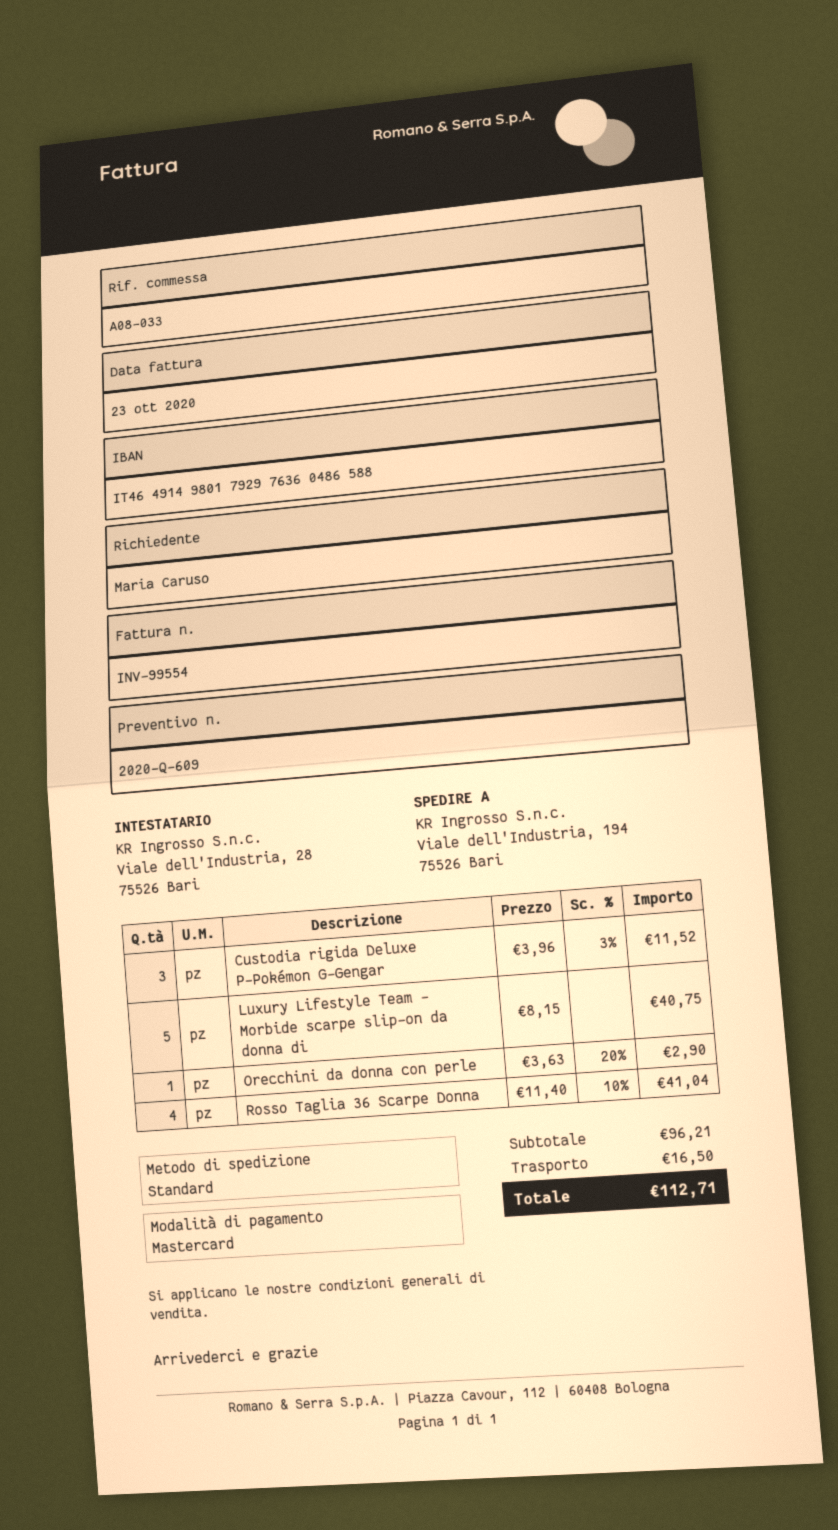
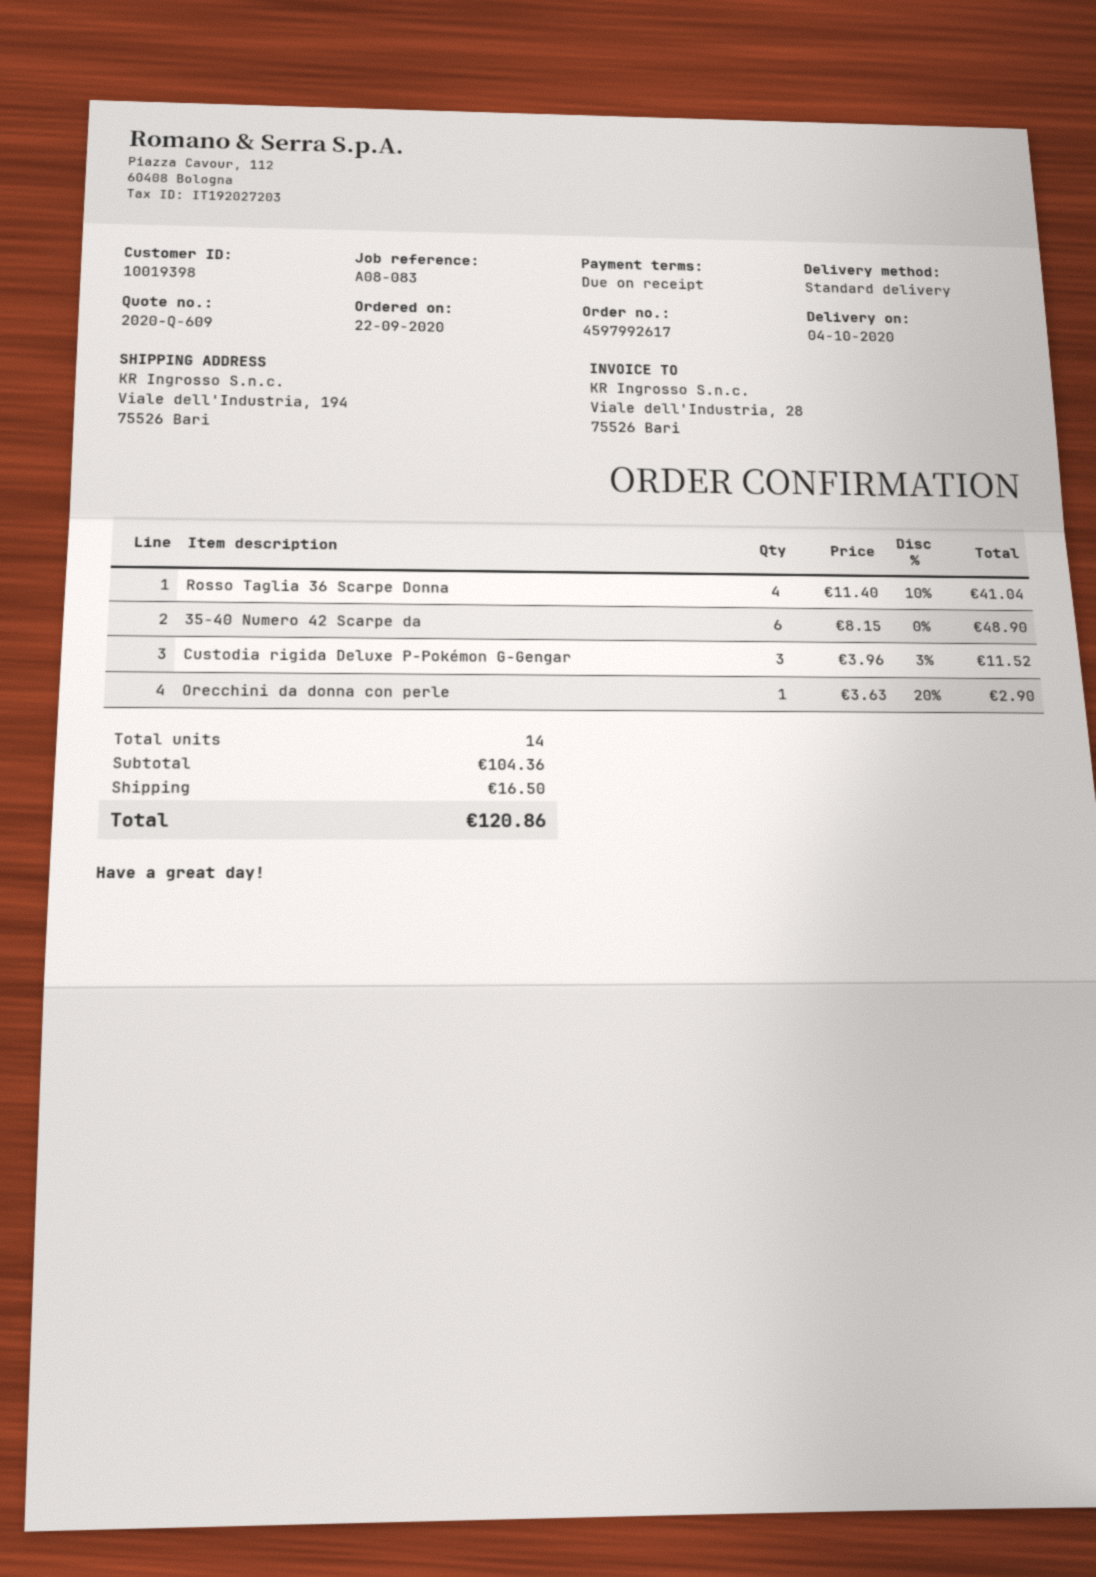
reference: A08-033 -> A08-083
Luxury Lifestyle Team - Morbide scarpe slip-on da donna di: 5 x 8.15 = 40.75 -> none
35-40 Numero 42 Scarpe da: none -> 6 x 8.15 = 48.90
subtotal: 96.21 -> 104.36
total: 112.71 -> 120.86

